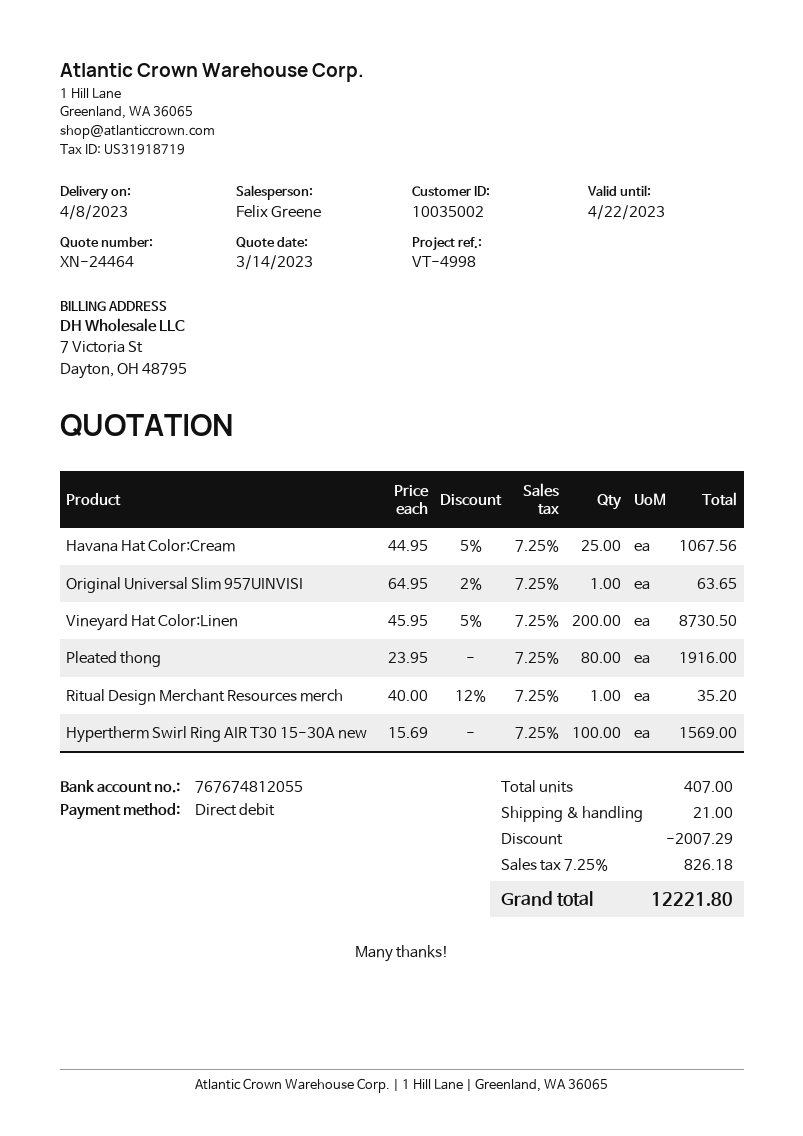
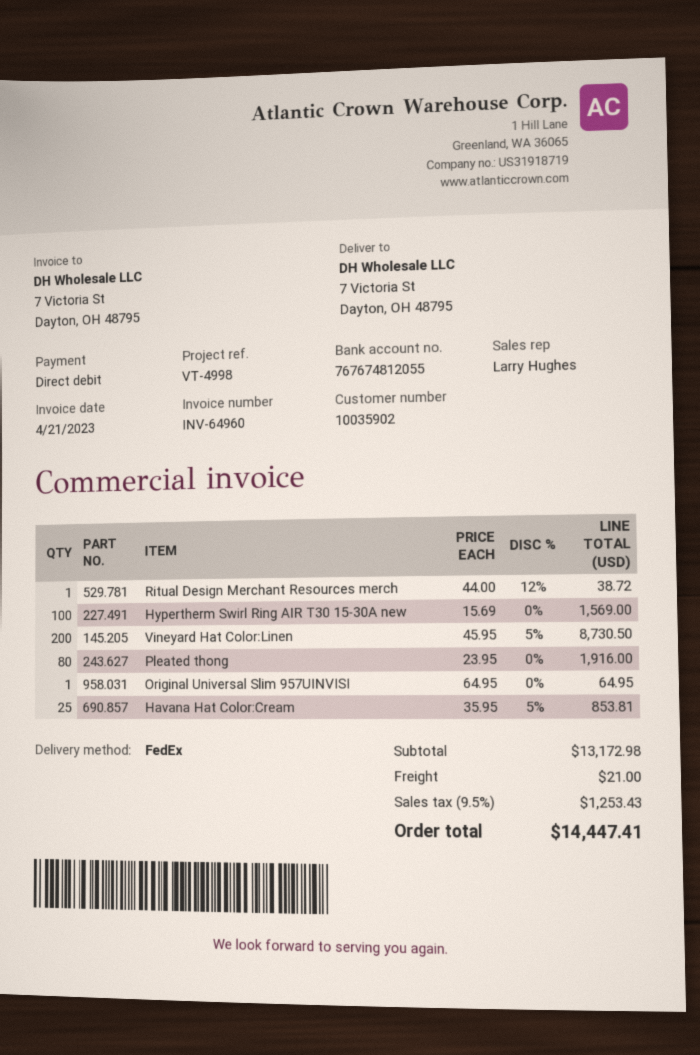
customer number: 10035002 -> 10035902
sales rep: Felix Greene -> Larry Hughes
Havana Hat Color:Cream: 25 x 44.95 - 5% = 1067.56 -> 25 x 35.95 - 5% = 853.81
Original Universal Slim 957UINVISI: 1 x 64.95 - 2% = 63.65 -> 1 x 64.95 = 64.95
Ritual Design Merchant Resources merch: 1 x 40.00 - 12% = 35.20 -> 1 x 44.00 - 12% = 38.72
discount: 2007.29 -> none
tax: 7.25% = 826.18 -> 9.5% = 1253.43
total: 12221.80 -> 14447.41

